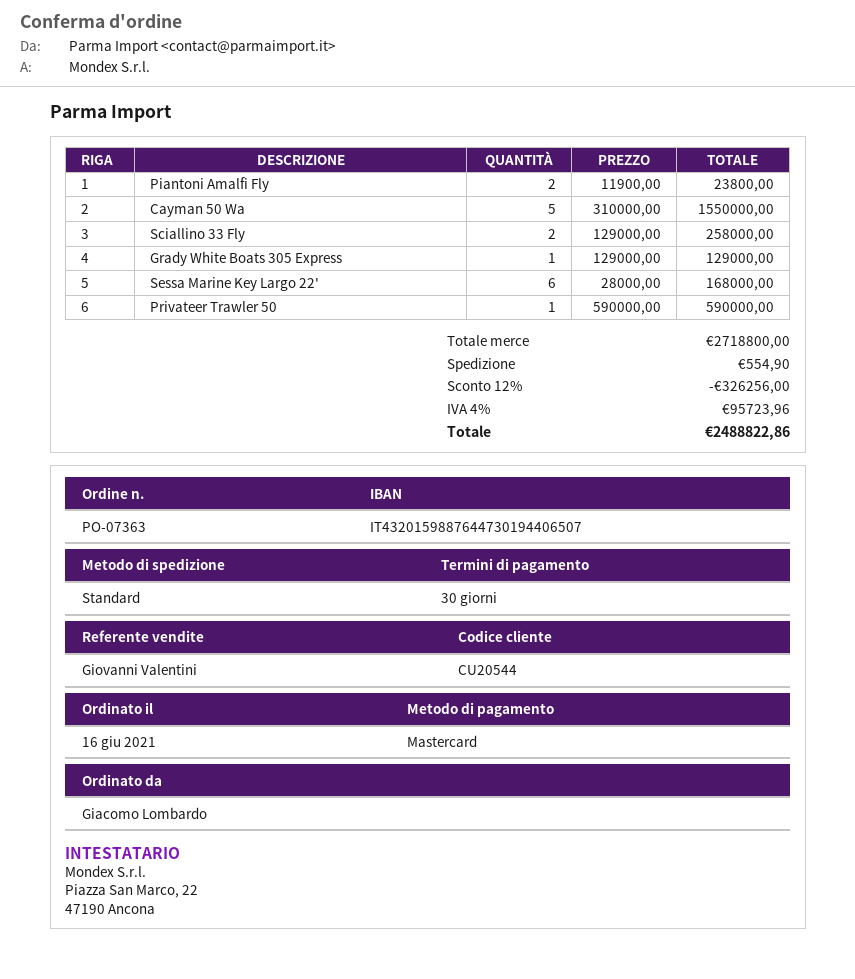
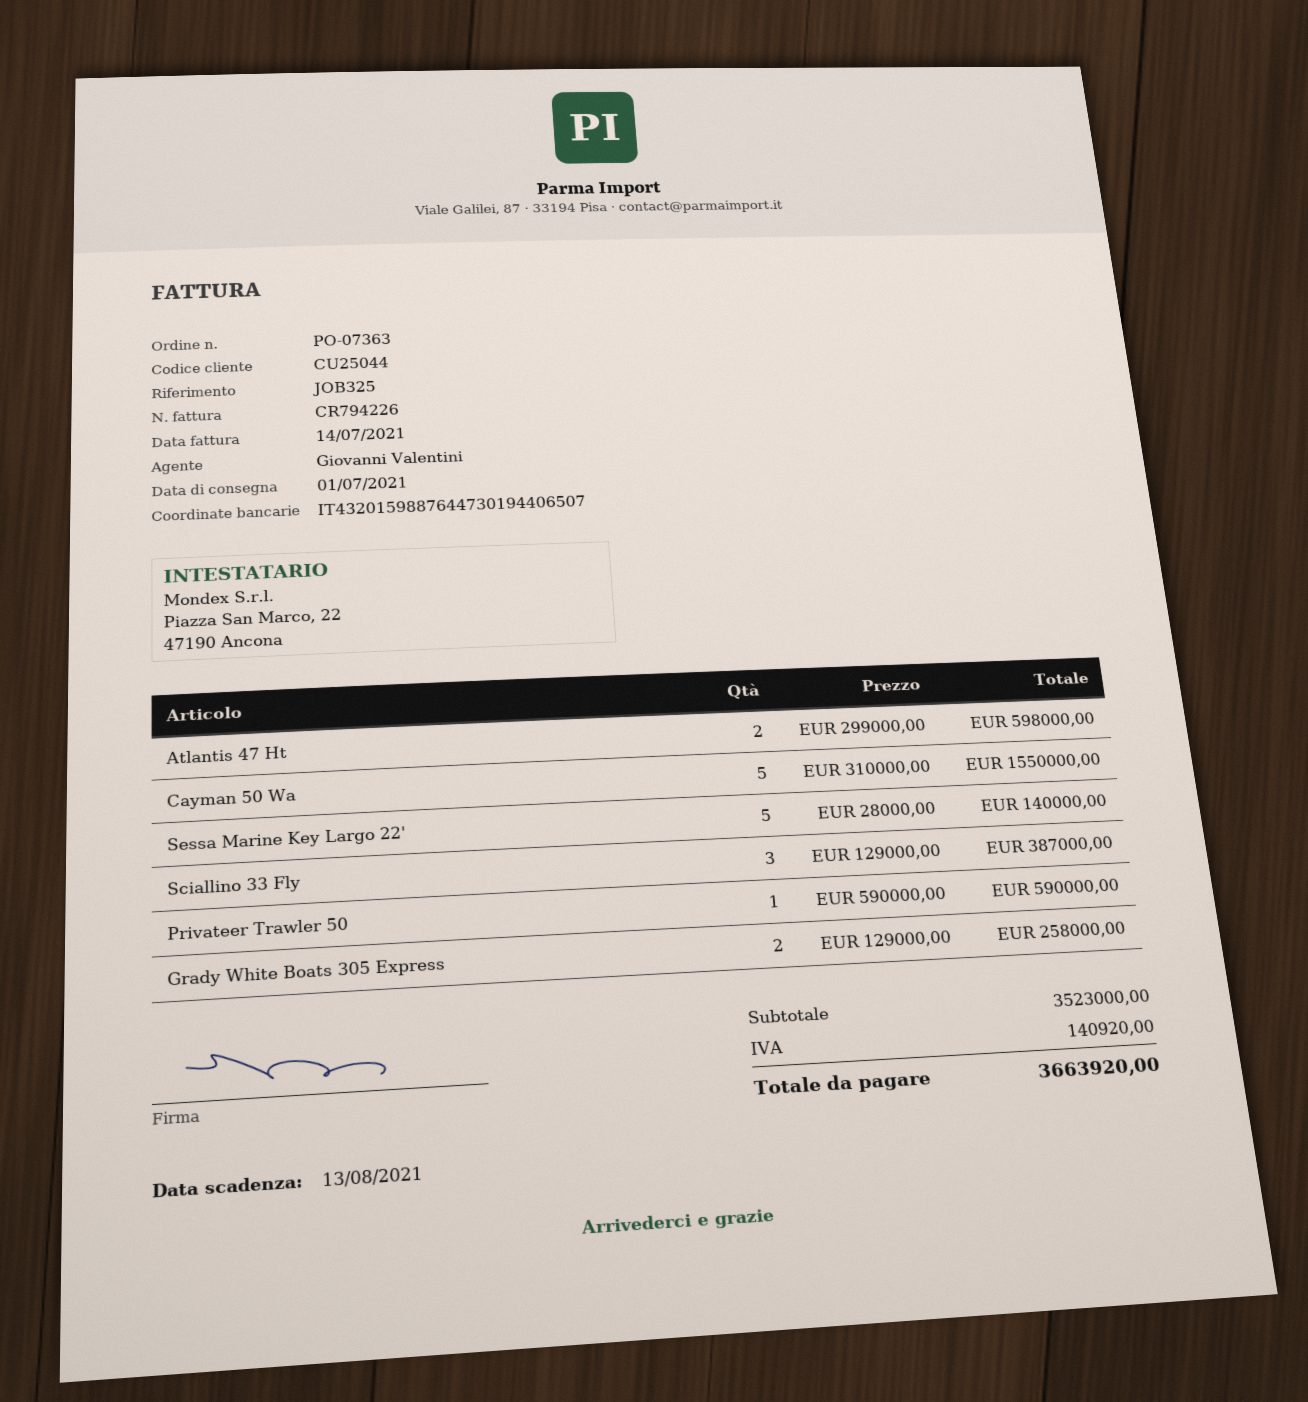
customer number: CU20544 -> CU25044
Piantoni Amalfi Fly: 2 x 11900.00 = 23800.00 -> none
Sciallino 33 Fly: 2 x 129000.00 = 258000.00 -> 3 x 129000.00 = 387000.00
Grady White Boats 305 Express: 1 x 129000.00 = 129000.00 -> 2 x 129000.00 = 258000.00
Sessa Marine Key Largo 22': 6 x 28000.00 = 168000.00 -> 5 x 28000.00 = 140000.00
Atlantis 47 Ht: none -> 2 x 299000.00 = 598000.00
subtotal: 2718800.00 -> 3523000.00
discount: 12% = 326256.00 -> none
shipping: 554.90 -> none
tax: 95723.96 -> 140920.00
total: 2488822.86 -> 3663920.00

